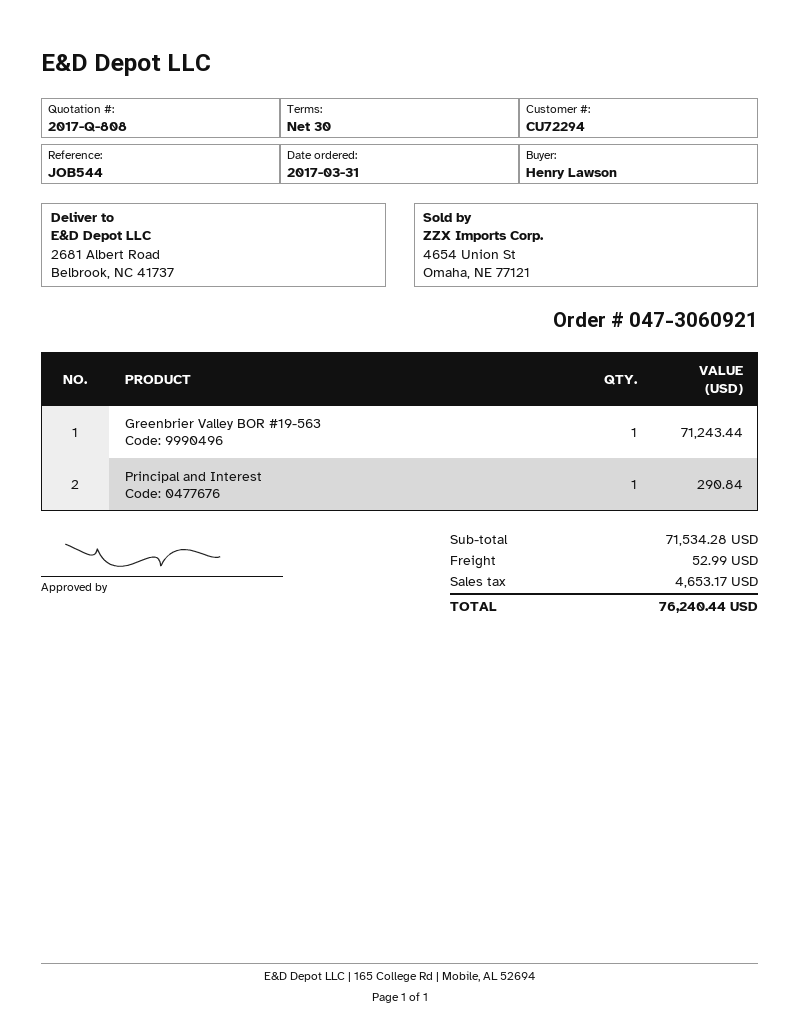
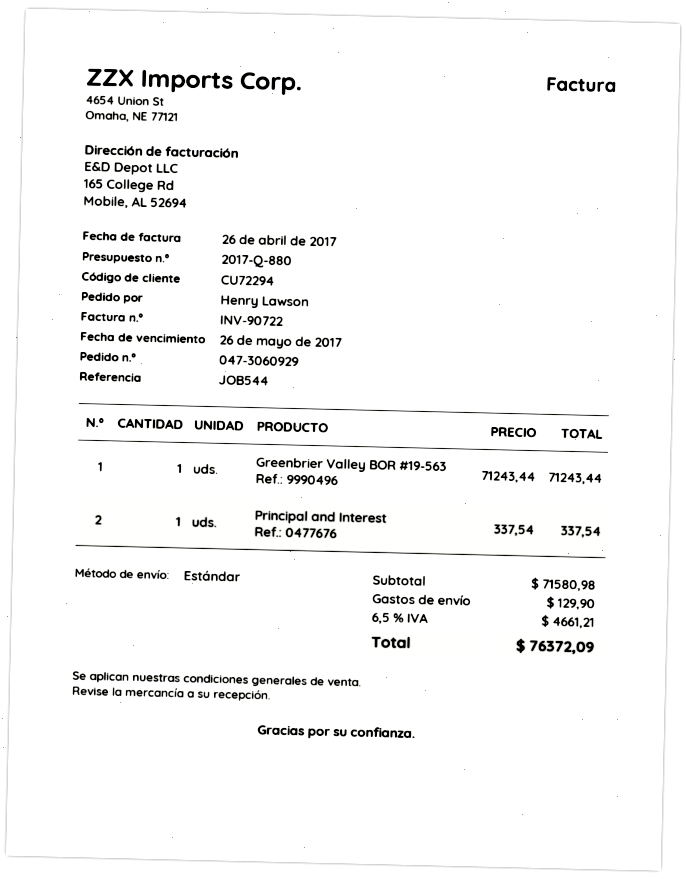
quote number: 2017-Q-808 -> 2017-Q-880
order number: 047-3060921 -> 047-3060929
Principal and Interest: 1 for 290.84 -> 1 for 337.54
subtotal: 71534.28 -> 71580.98
shipping: 52.99 -> 129.90
tax: 4653.17 -> 4661.21
total: 76240.44 -> 76372.09

